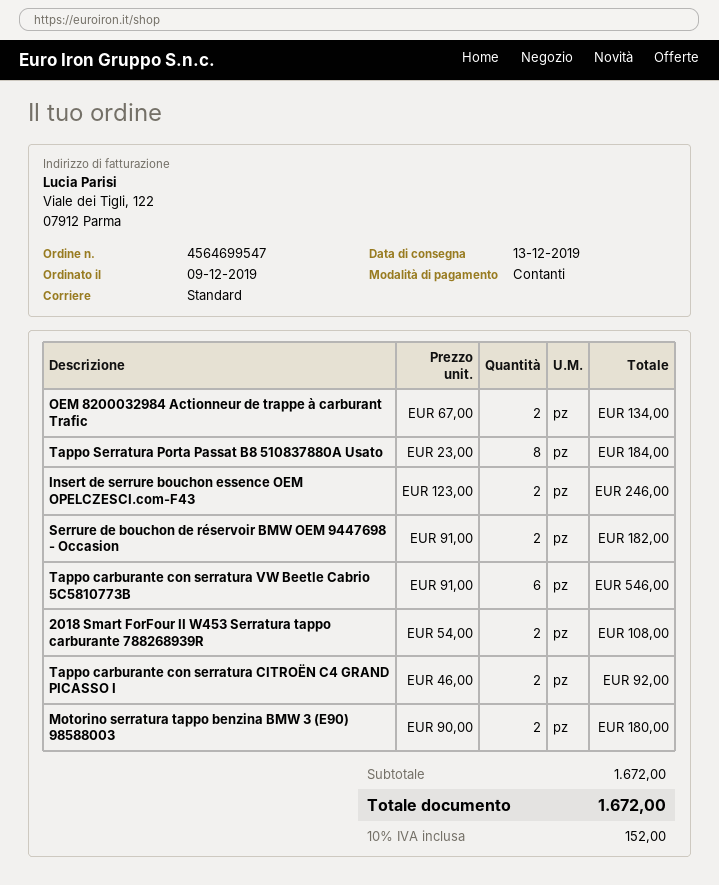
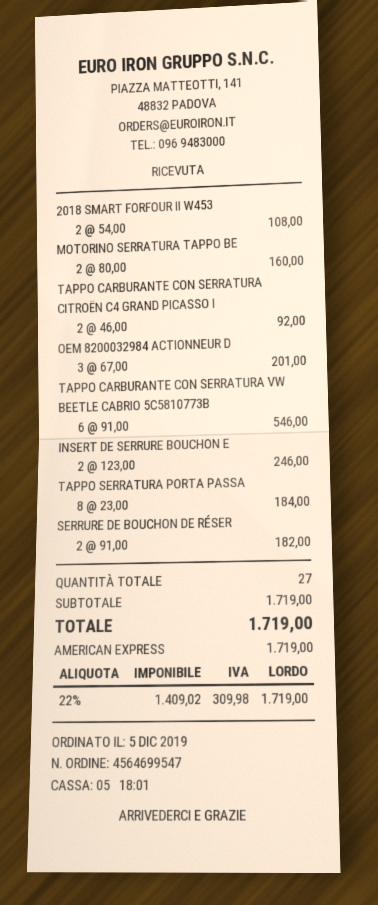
order date: 2019-12-09 -> 2019-12-05
payment method: cash -> American Express
OEM 8200032984 Actionneur de trappe à carburant Trafic: 2 x 67.00 = 134.00 -> 3 x 67.00 = 201.00
Motorino serratura tappo benzina BMW 3 (E90) 98588003: 2 x 90.00 = 180.00 -> 2 x 80.00 = 160.00
subtotal: 1672.00 -> 1719.00
tax: 10% = 152.00 -> 22% = 309.98
total: 1672.00 -> 1719.00

